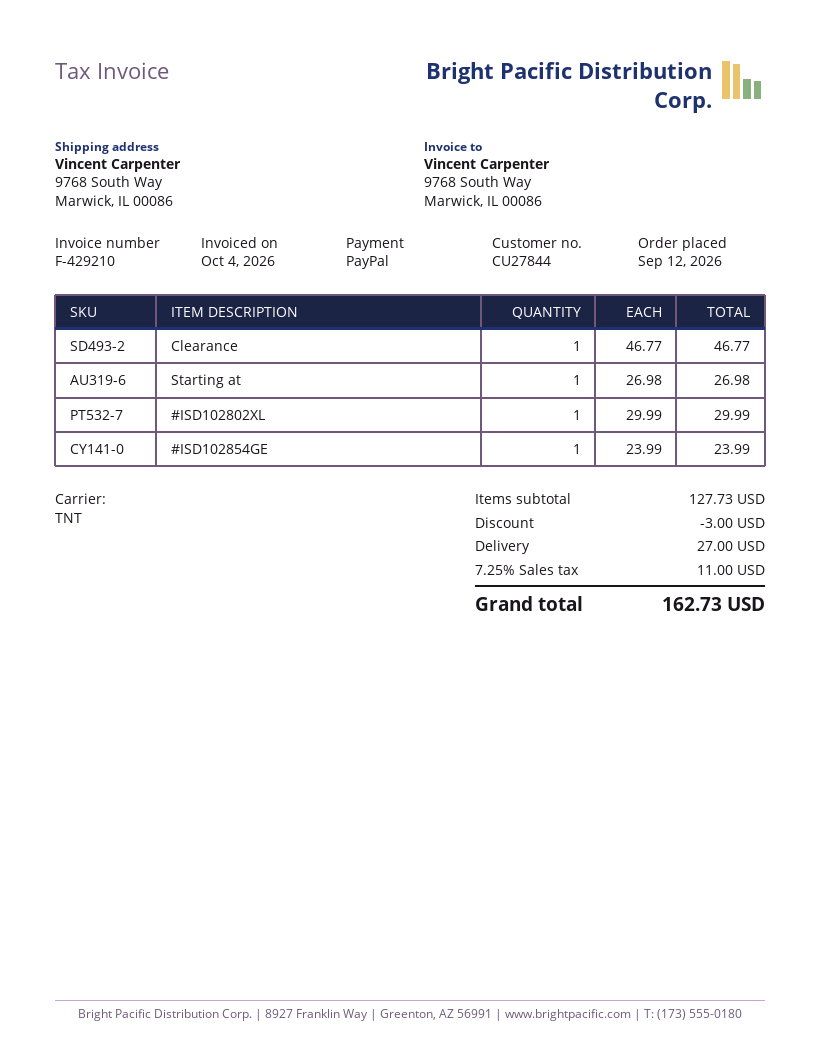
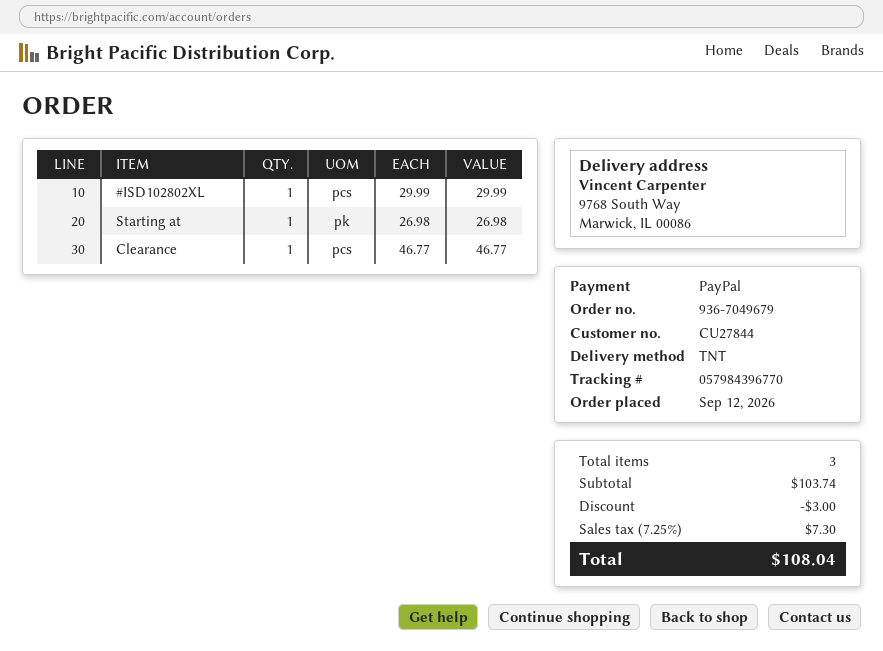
#ISD102854GE: 1 x 23.99 = 23.99 -> none
subtotal: 127.73 -> 103.74
shipping: 27.00 -> none
tax: 7.25% = 11.00 -> 7.25% = 7.30
total: 162.73 -> 108.04

